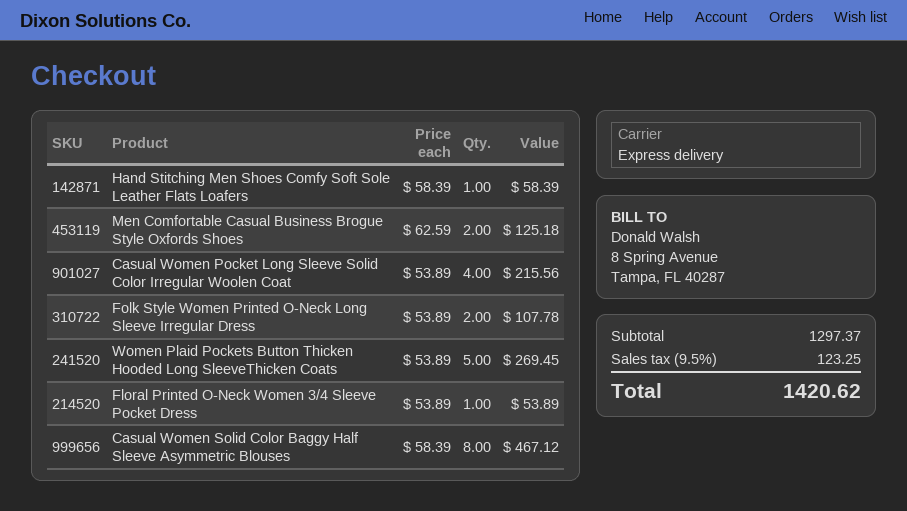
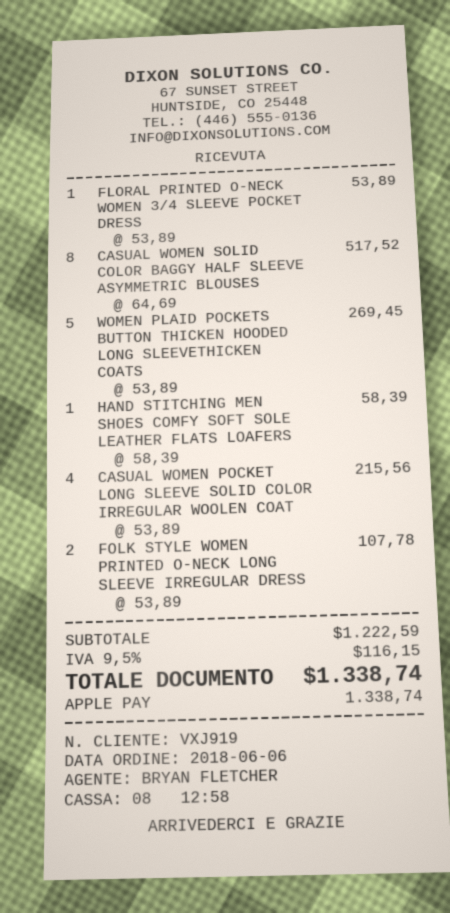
Men Comfortable Casual Business Brogue Style Oxfords Shoes: 2 x 62.59 = 125.18 -> none
Casual Women Solid Color Baggy Half Sleeve Asymmetric Blouses: 8 x 58.39 = 467.12 -> 8 x 64.69 = 517.52
subtotal: 1297.37 -> 1222.59
tax: 9.5% = 123.25 -> 9.5% = 116.15
total: 1420.62 -> 1338.74

